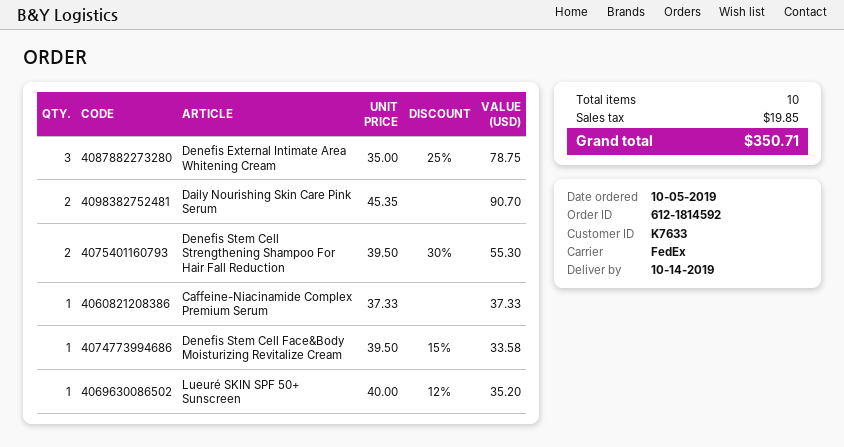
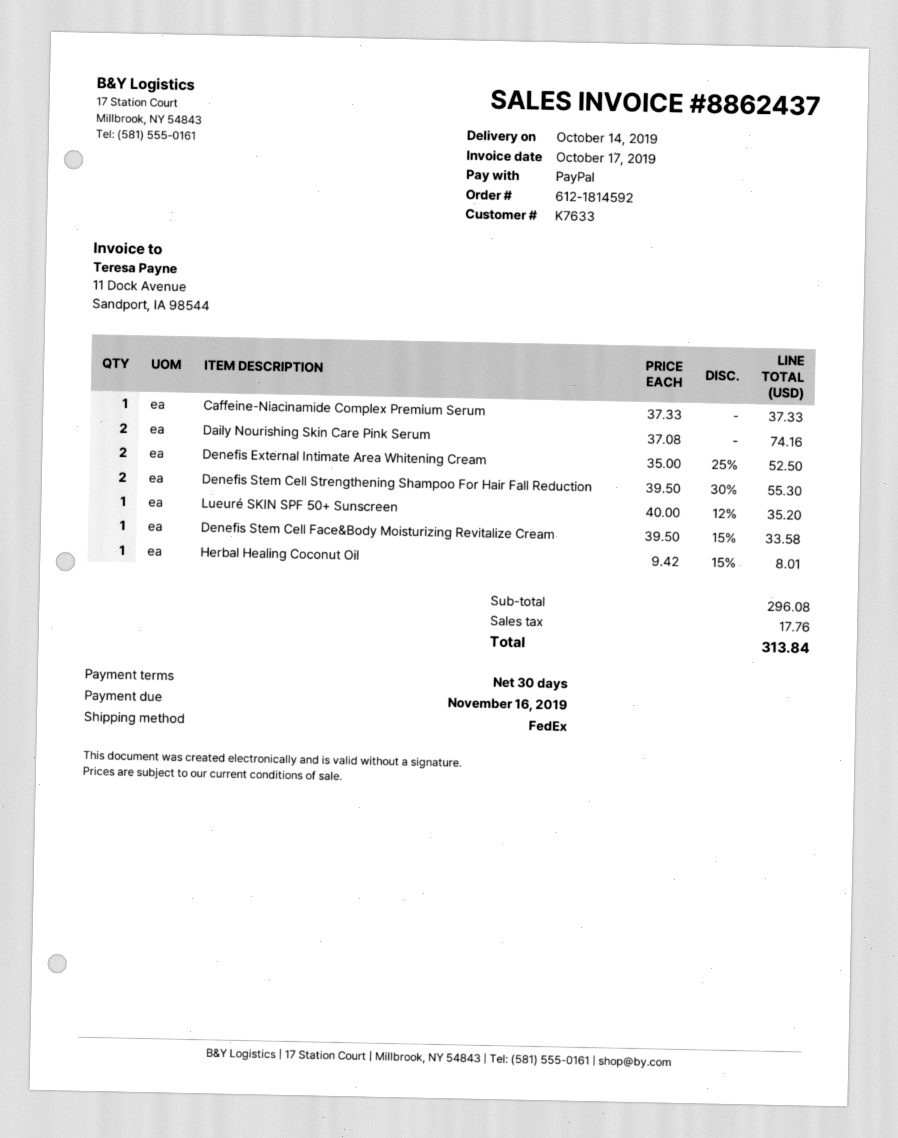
Denefis External Intimate Area Whitening Cream: 3 x 35.00 - 25% = 78.75 -> 2 x 35.00 - 25% = 52.50
Daily Nourishing Skin Care Pink Serum: 2 x 45.35 = 90.70 -> 2 x 37.08 = 74.16
Herbal Healing Coconut Oil: none -> 1 x 9.42 - 15% = 8.01
tax: 19.85 -> 17.76
total: 350.71 -> 313.84

